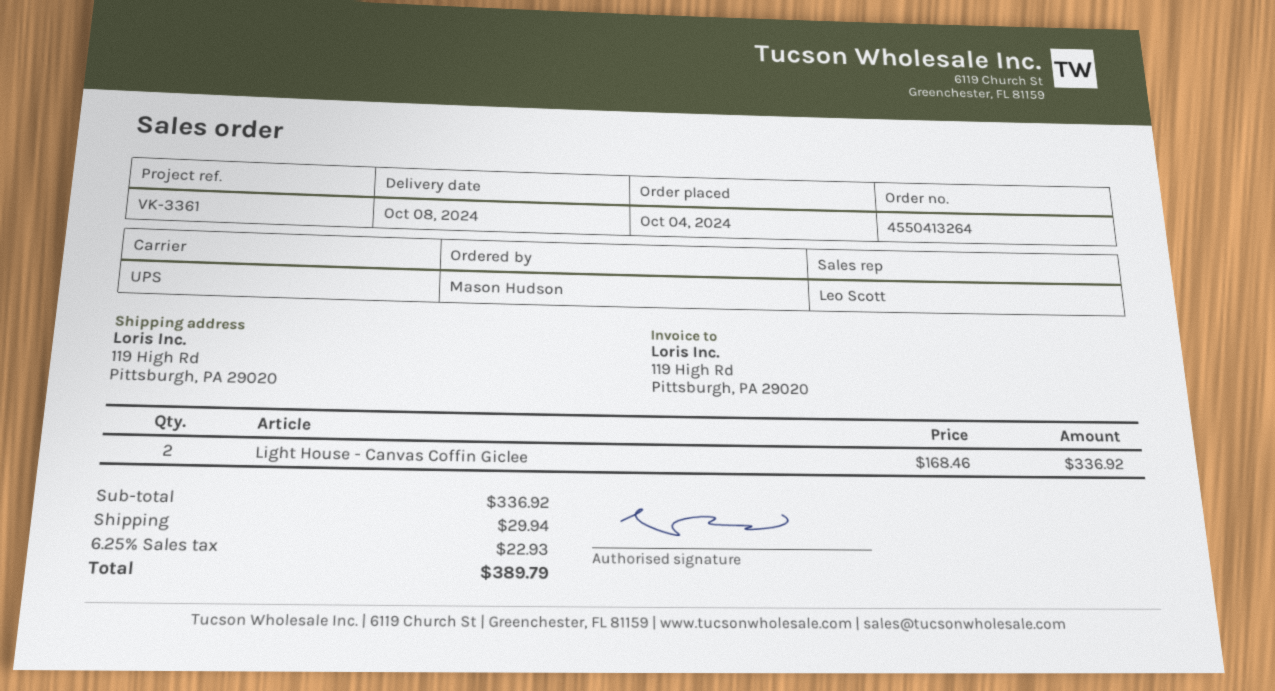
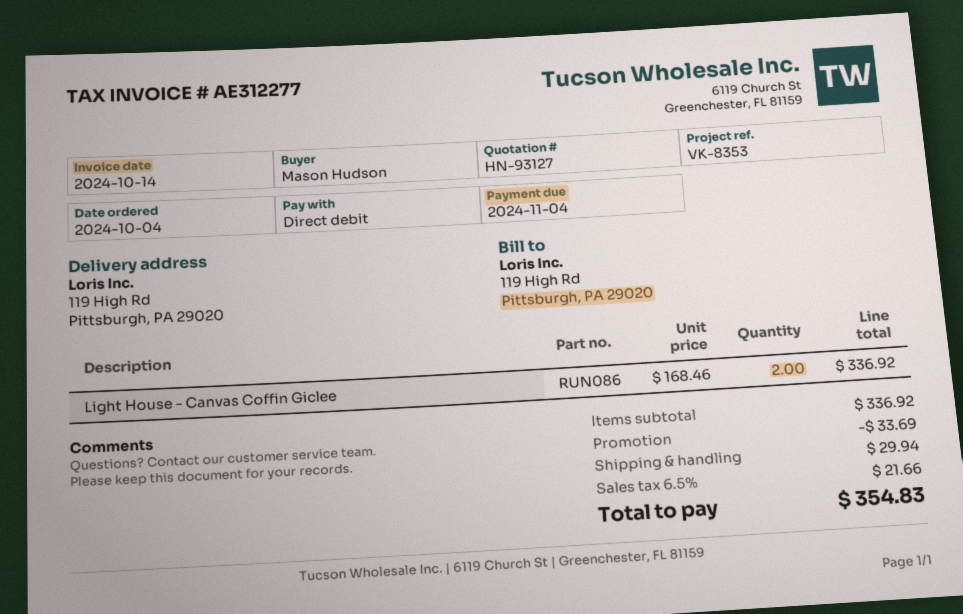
reference: VK-3361 -> VK-8353
discount: none -> 33.69
tax: 6.25% = 22.93 -> 6.5% = 21.66
total: 389.79 -> 354.83

